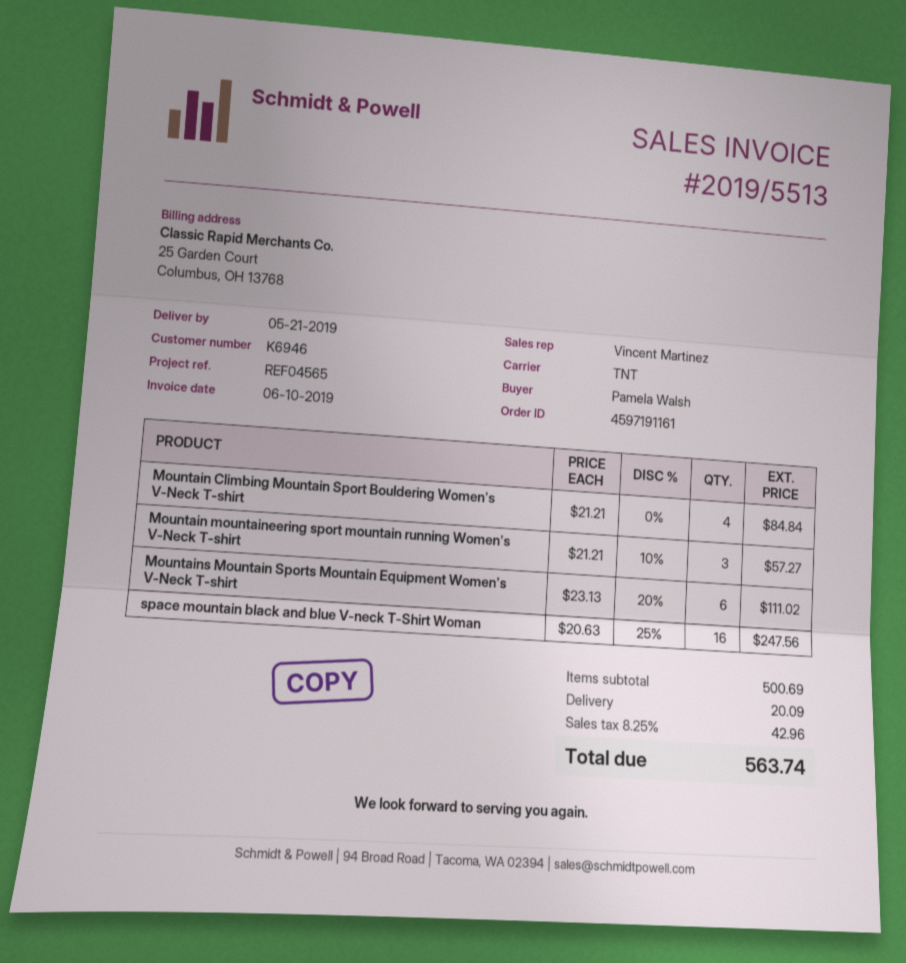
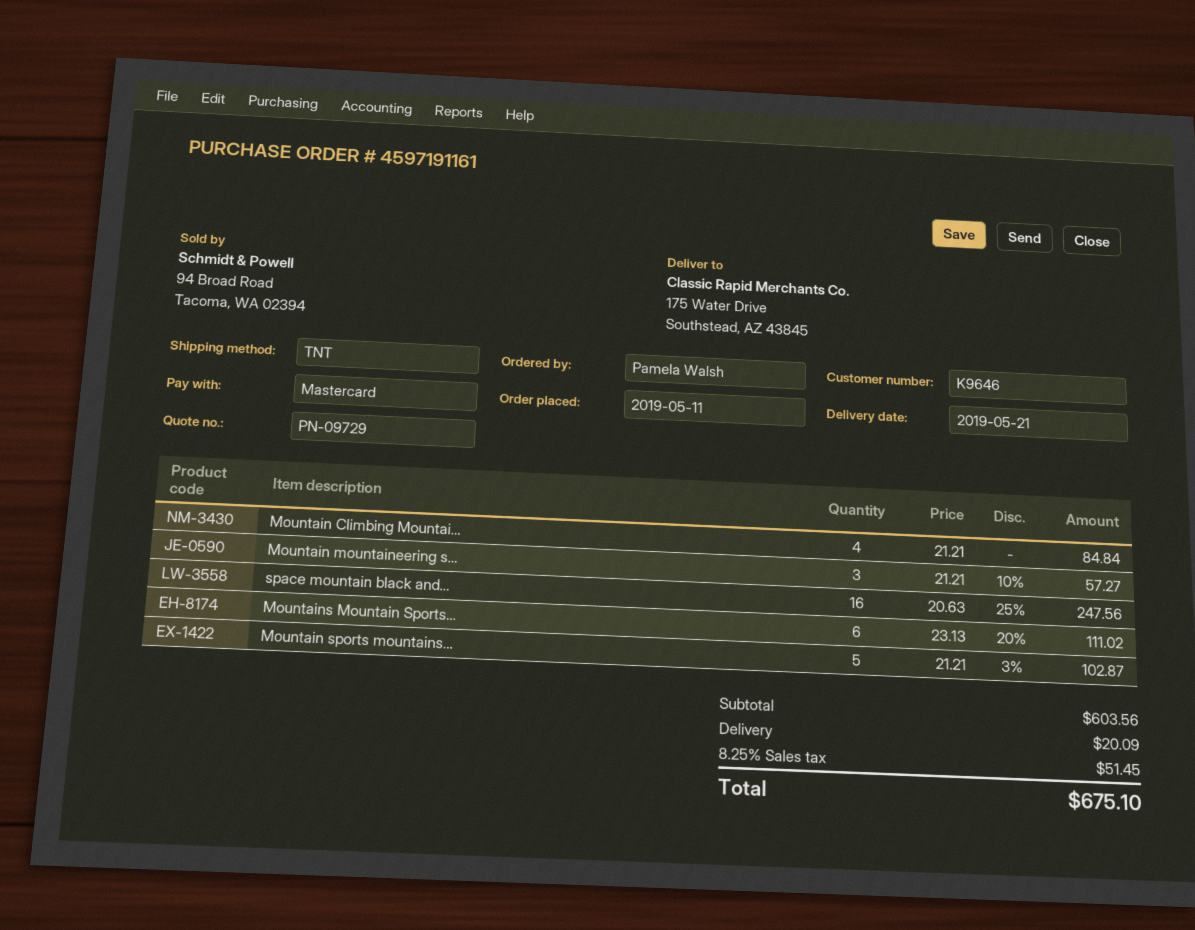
customer number: K6946 -> K9646
Mountain sports mountains...: none -> 5 x 21.21 - 3% = 102.87
subtotal: 500.69 -> 603.56
tax: 8.25% = 42.96 -> 8.25% = 51.45
total: 563.74 -> 675.10

